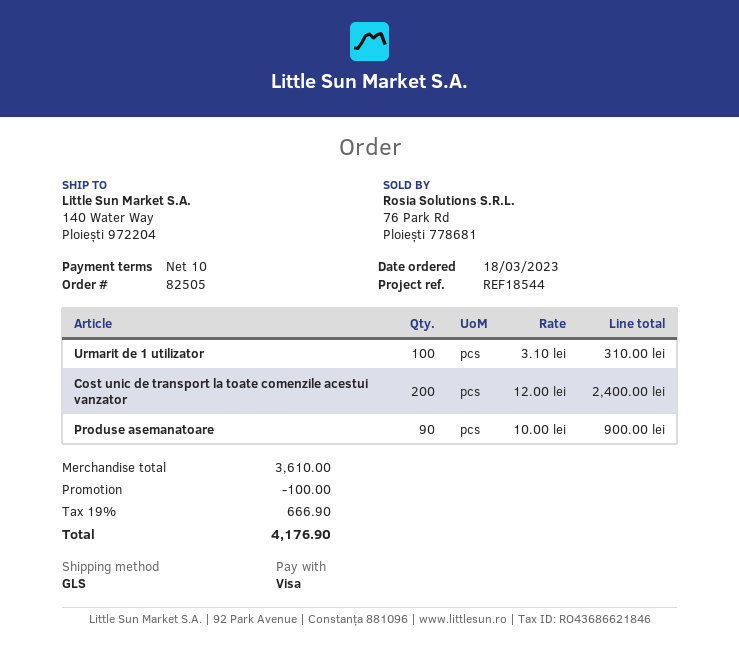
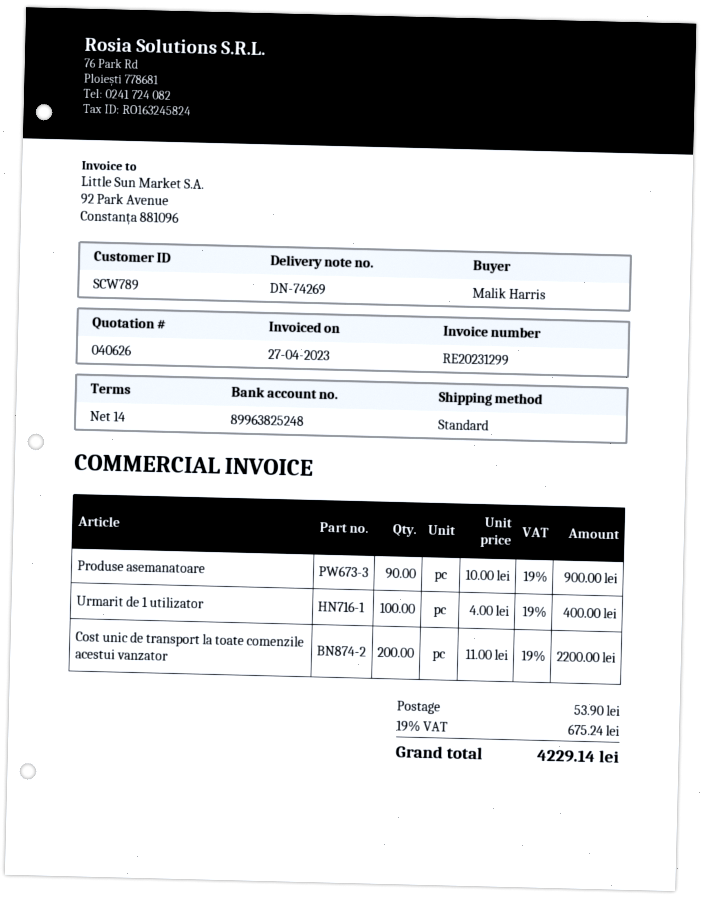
payment terms: 10 days -> 14 days
shipping method: GLS -> standard
Urmarit de 1 utilizator: 100 x 3.10 = 310.00 -> 100 x 4.00 = 400.00
Cost unic de transport la toate comenzile acestui vanzator: 200 x 12.00 = 2400.00 -> 200 x 11.00 = 2200.00
discount: 100.00 -> none
shipping: none -> 53.90
tax: 19% = 666.90 -> 19% = 675.24
total: 4176.90 -> 4229.14

